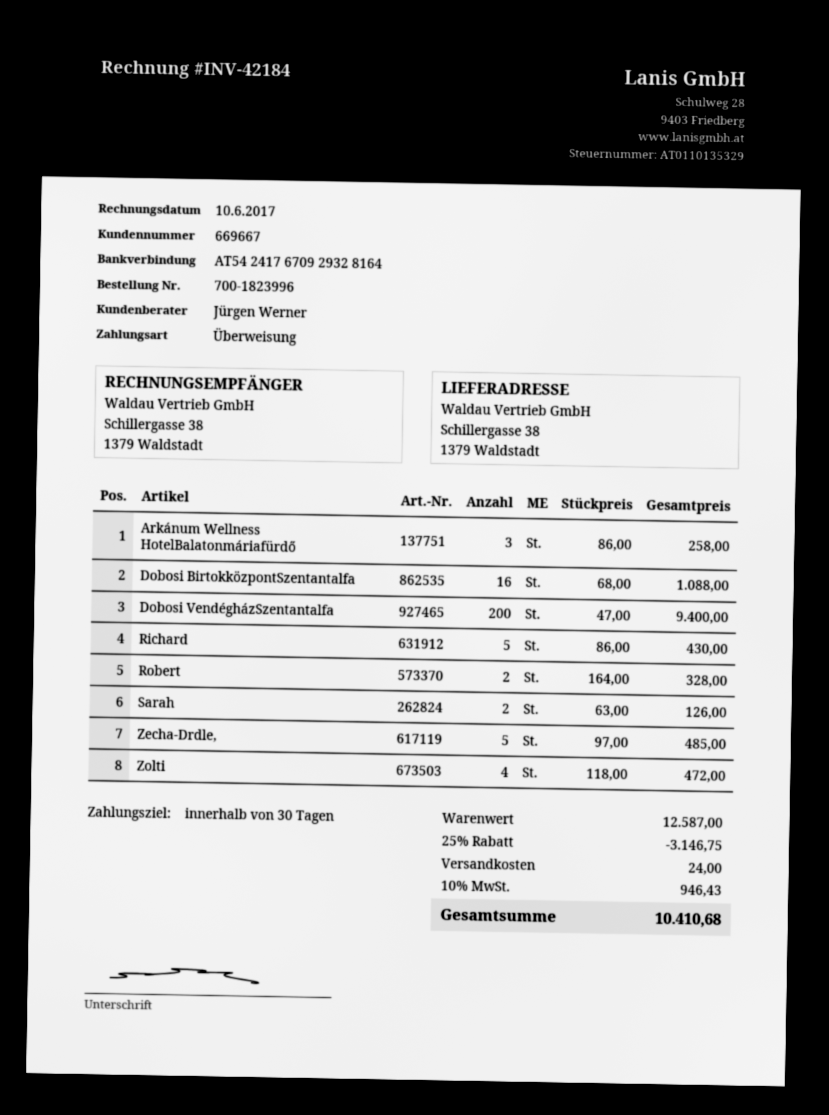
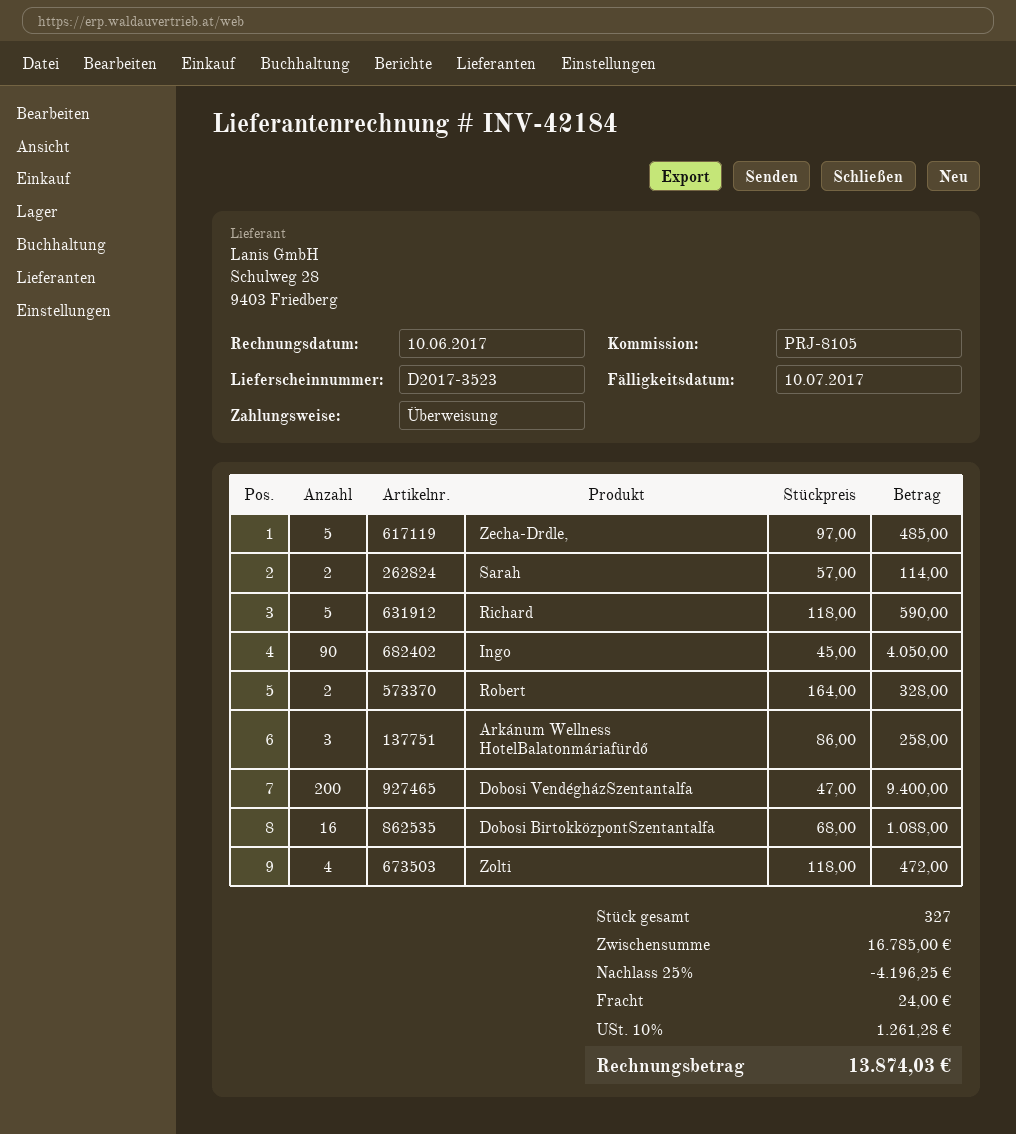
Richard: 5 x 86.00 = 430.00 -> 5 x 118.00 = 590.00
Sarah: 2 x 63.00 = 126.00 -> 2 x 57.00 = 114.00
Ingo: none -> 90 x 45.00 = 4050.00
subtotal: 12587.00 -> 16785.00
discount: 25% = 3146.75 -> 25% = 4196.25
tax: 10% = 946.43 -> 10% = 1261.28
total: 10410.68 -> 13874.03

